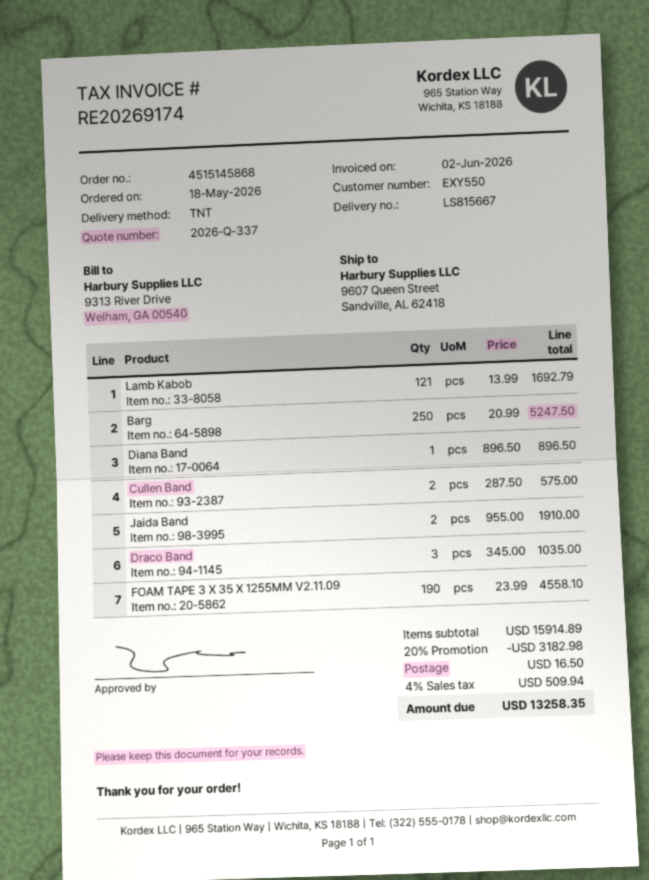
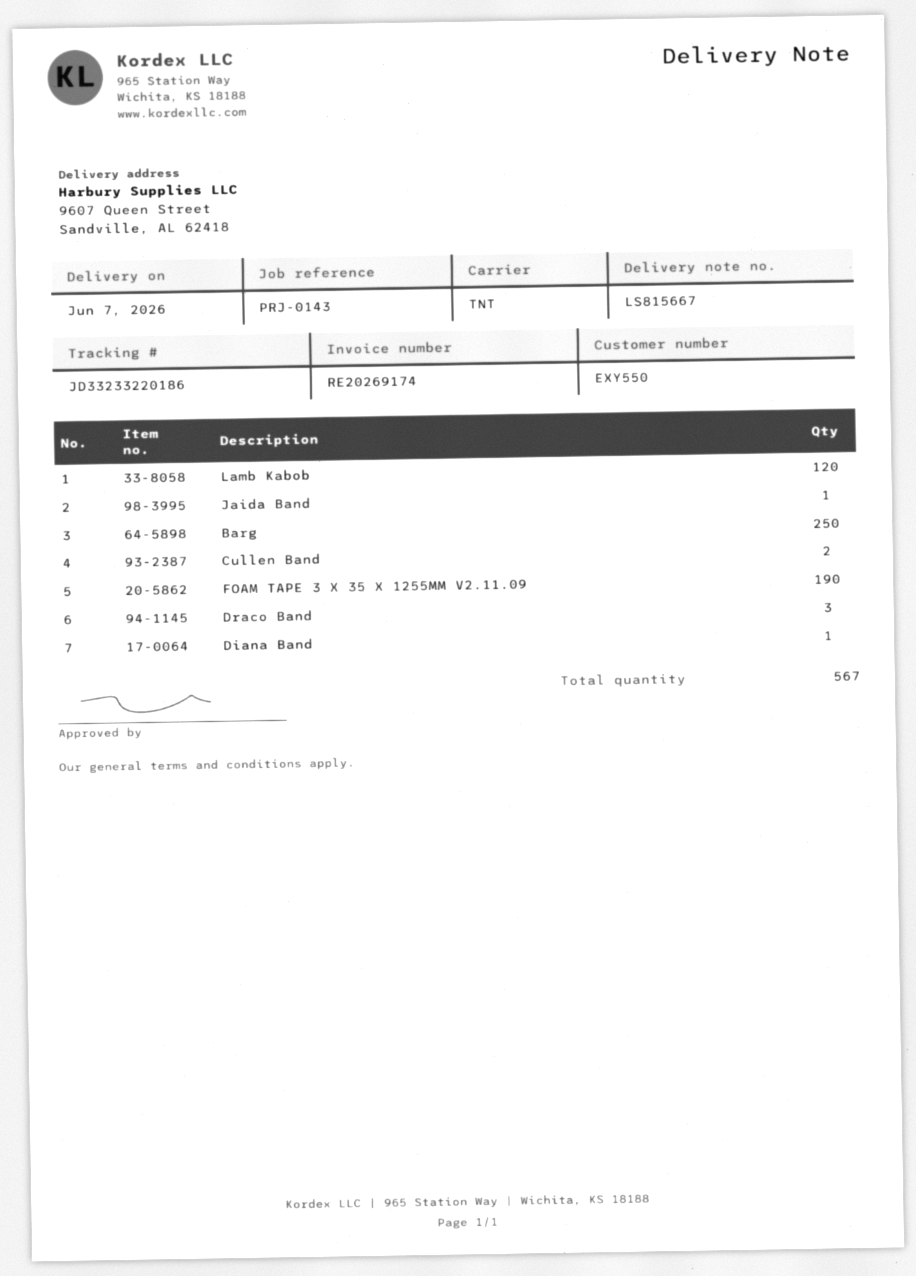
Lamb Kabob: 121 -> 120
Jaida Band: 2 -> 1

